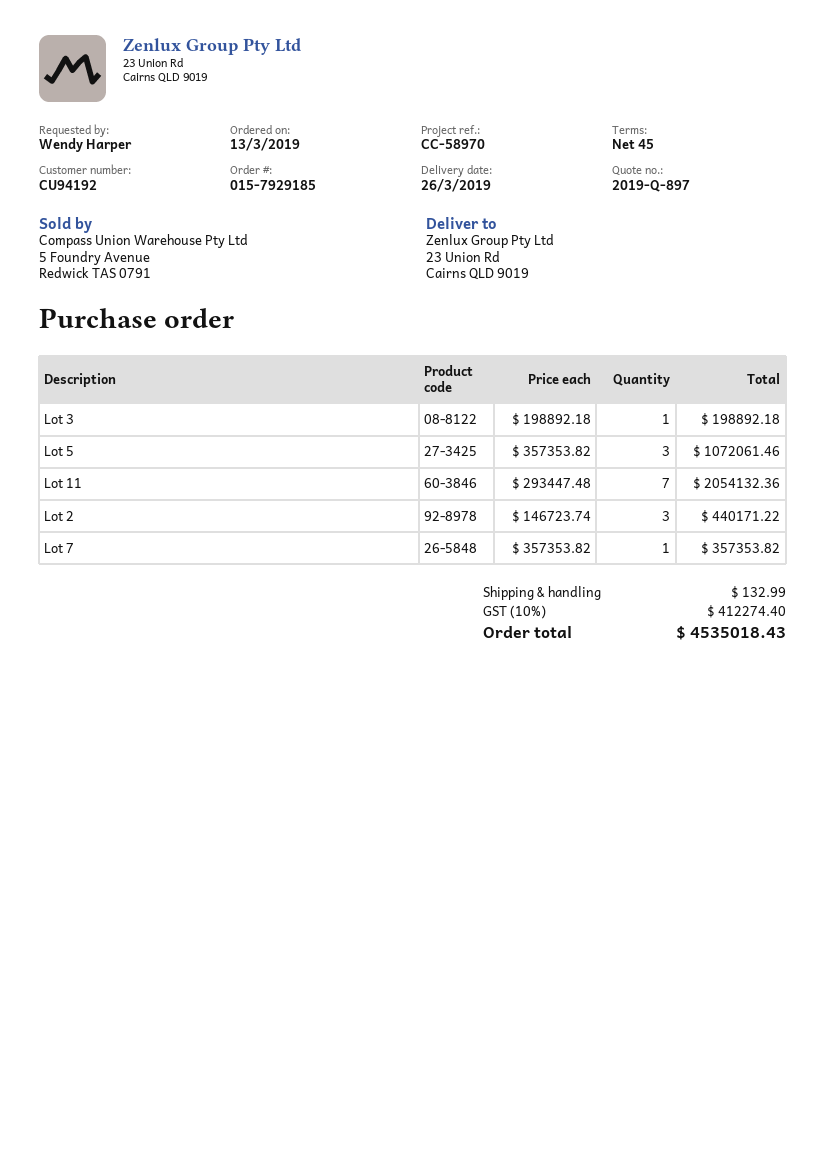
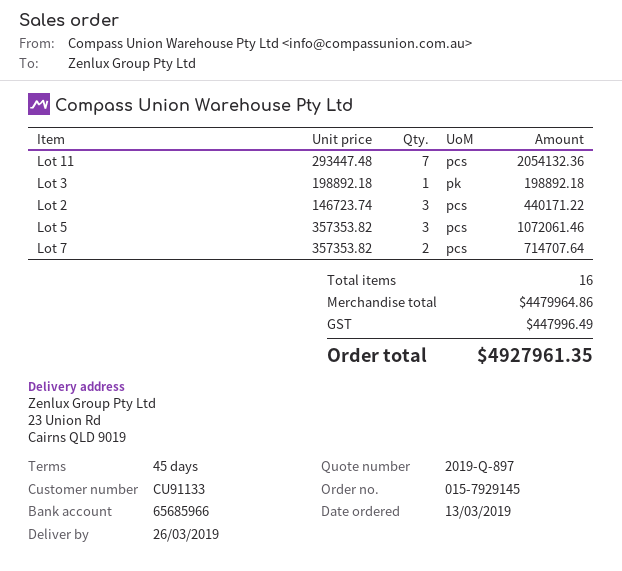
order number: 015-7929185 -> 015-7929145
customer number: CU94192 -> CU91133
Lot 7: 1 x 357353.82 = 357353.82 -> 2 x 357353.82 = 714707.64
shipping: 132.99 -> none
tax: 412274.40 -> 447996.49
total: 4535018.43 -> 4927961.35

